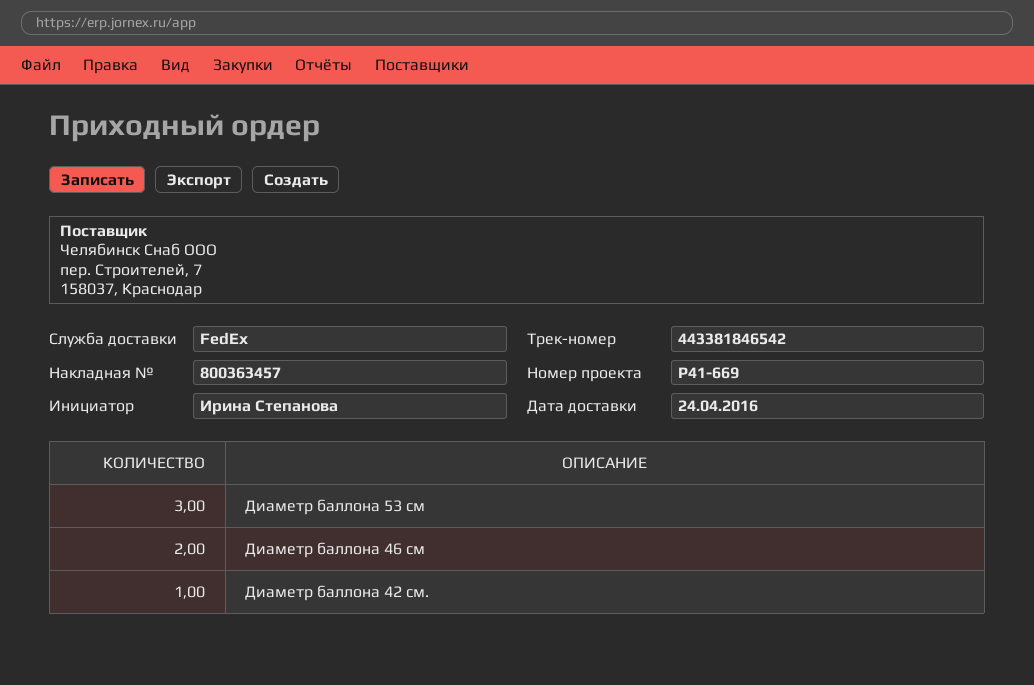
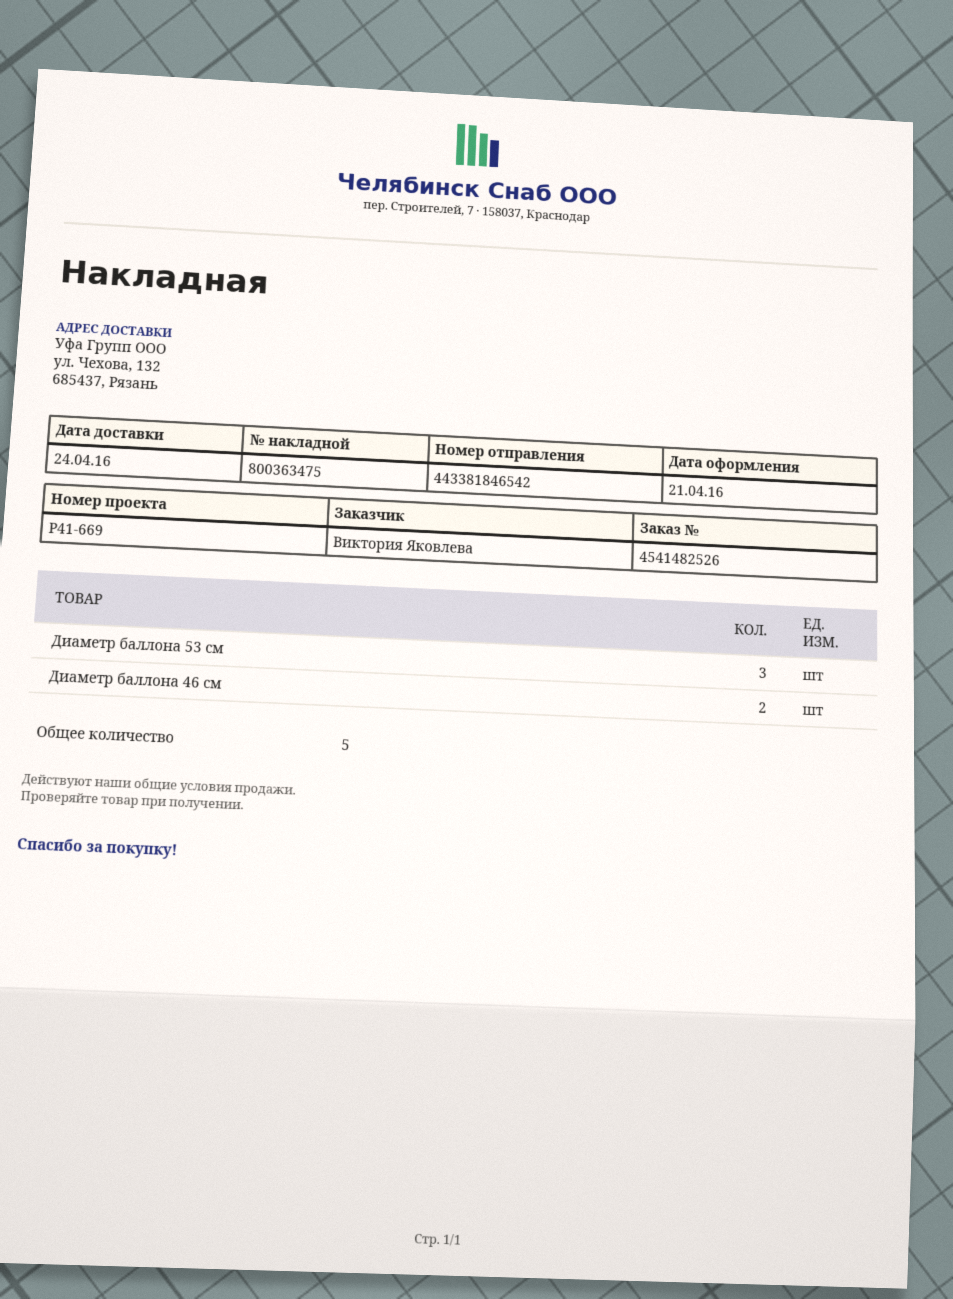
delivery note number: 800363457 -> 800363475
ordered by: Ирина Степанова -> Виктория Яковлева
Диаметр баллона 42 см.: 1 -> none

